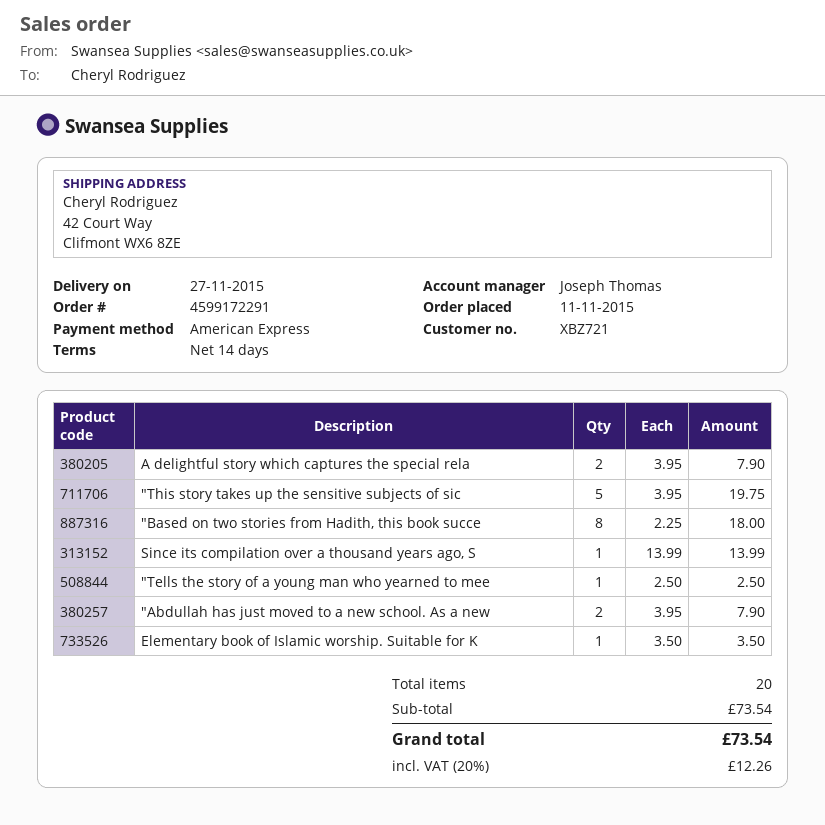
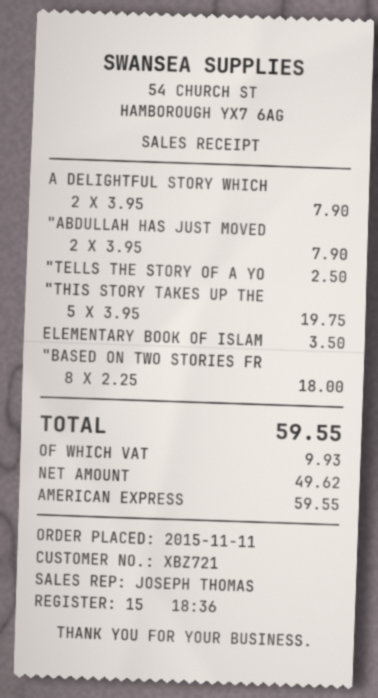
Since its compilation over a thousand years ago, S: 1 x 13.99 = 13.99 -> none
tax: 12.26 -> 9.93
total: 73.54 -> 59.55

